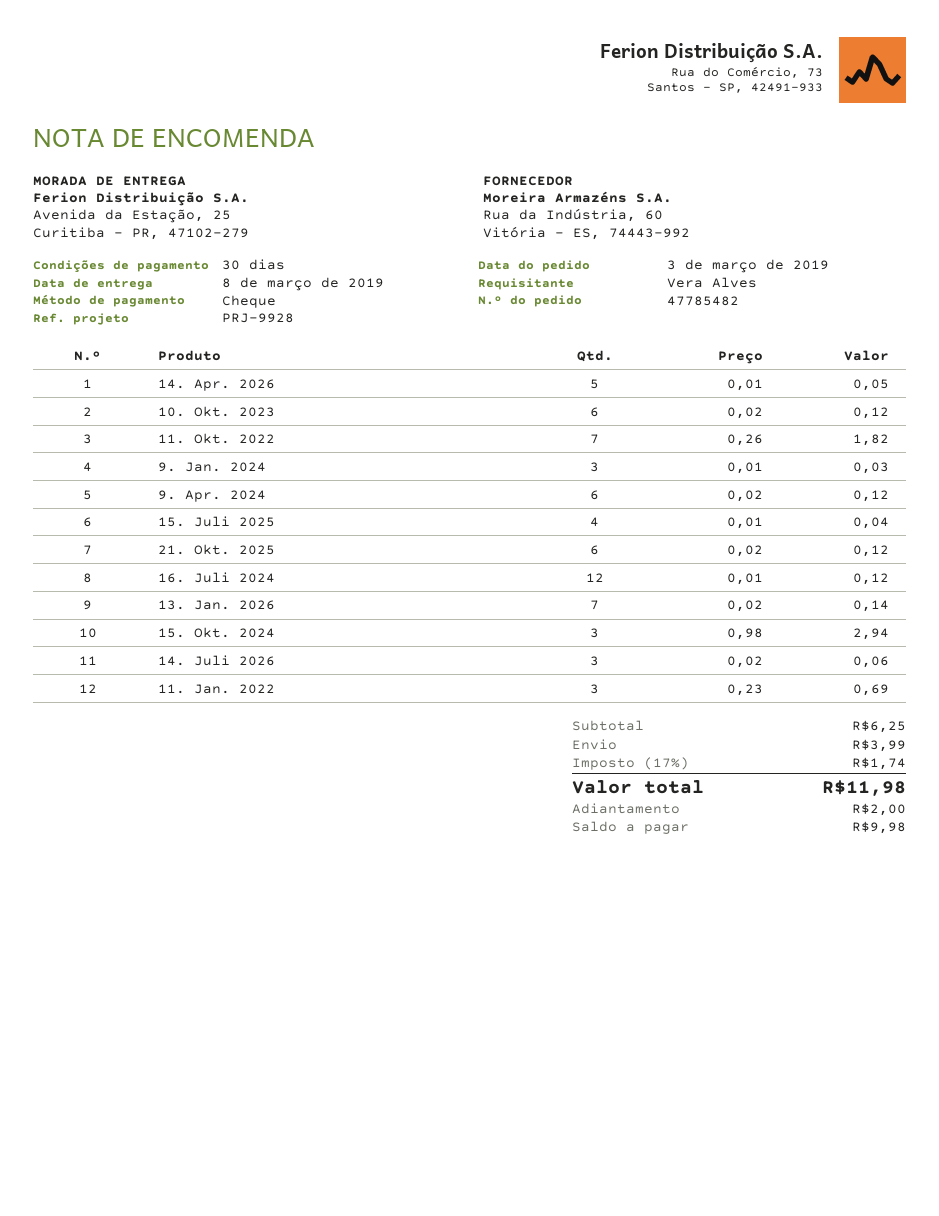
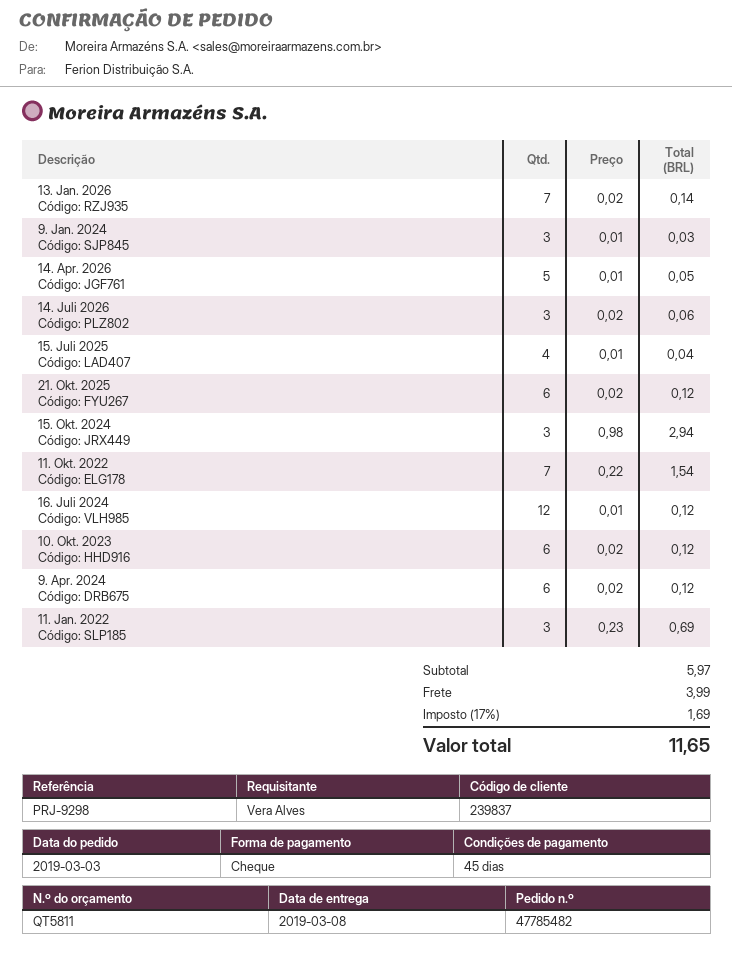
payment terms: 30 days -> 45 days
reference: PRJ-9928 -> PRJ-9298
11. Okt. 2022: 7 x 0.26 = 1.82 -> 7 x 0.22 = 1.54
subtotal: 6.25 -> 5.97
tax: 17% = 1.74 -> 17% = 1.69
total: 11.98 -> 11.65

